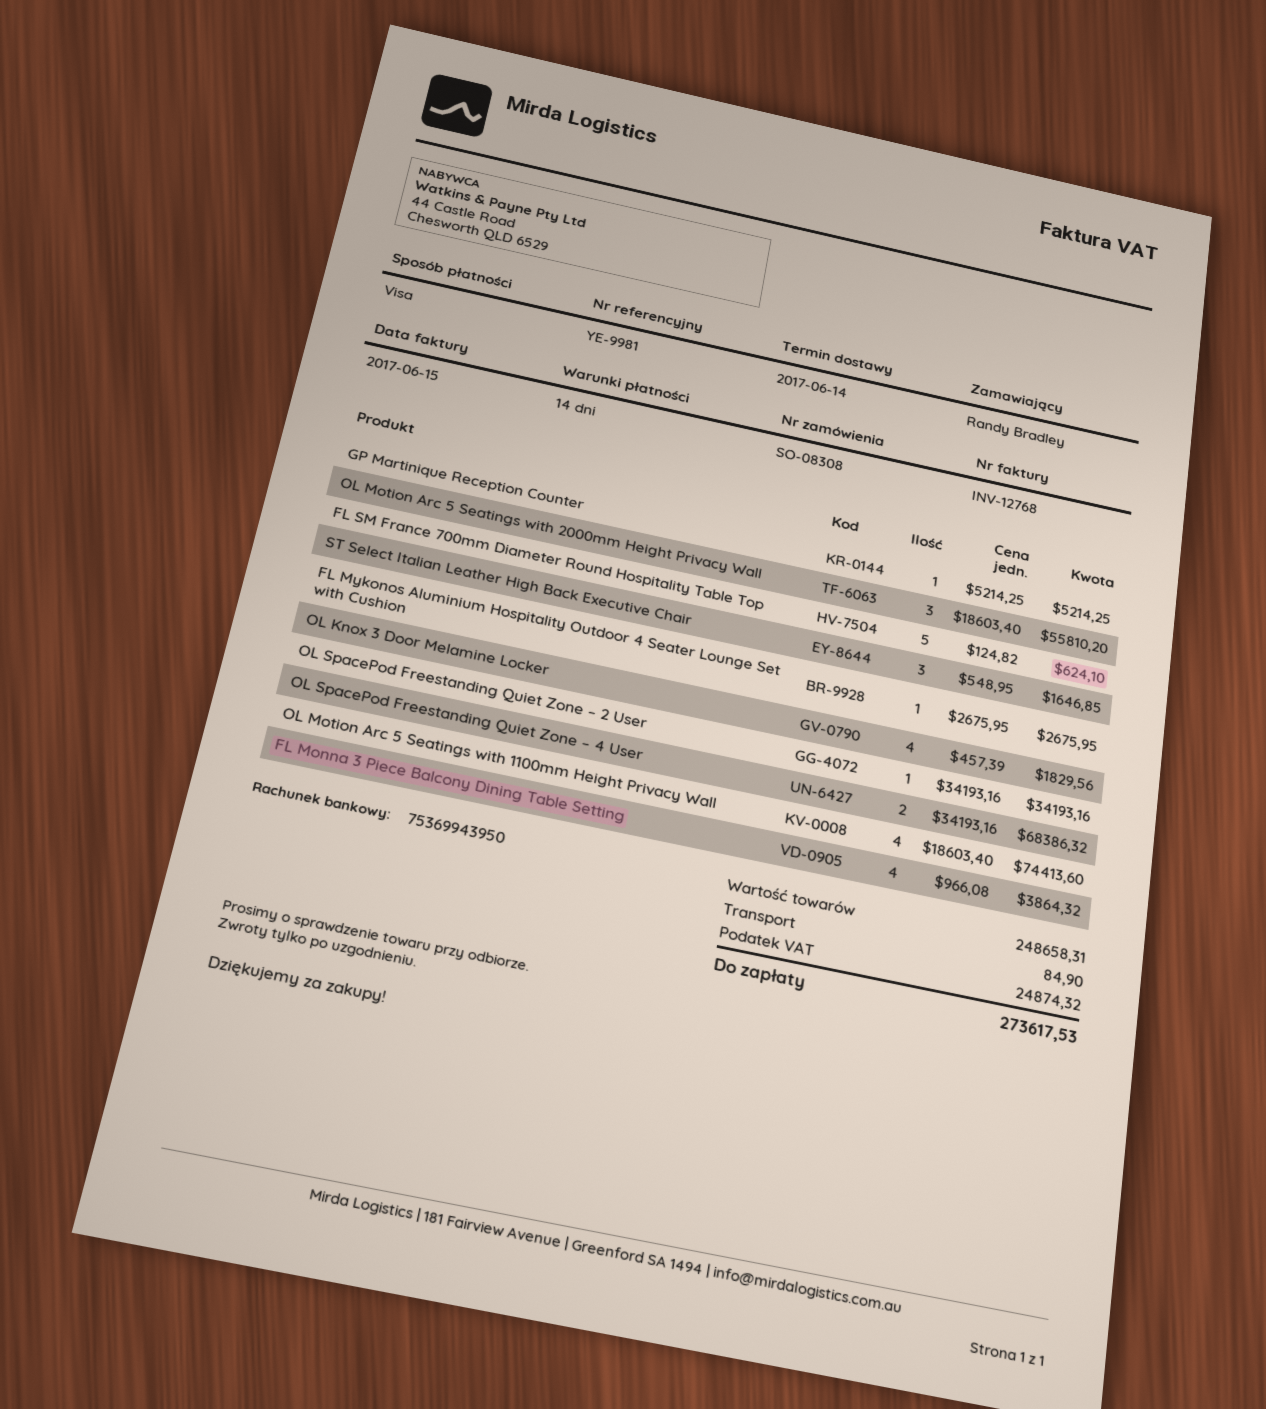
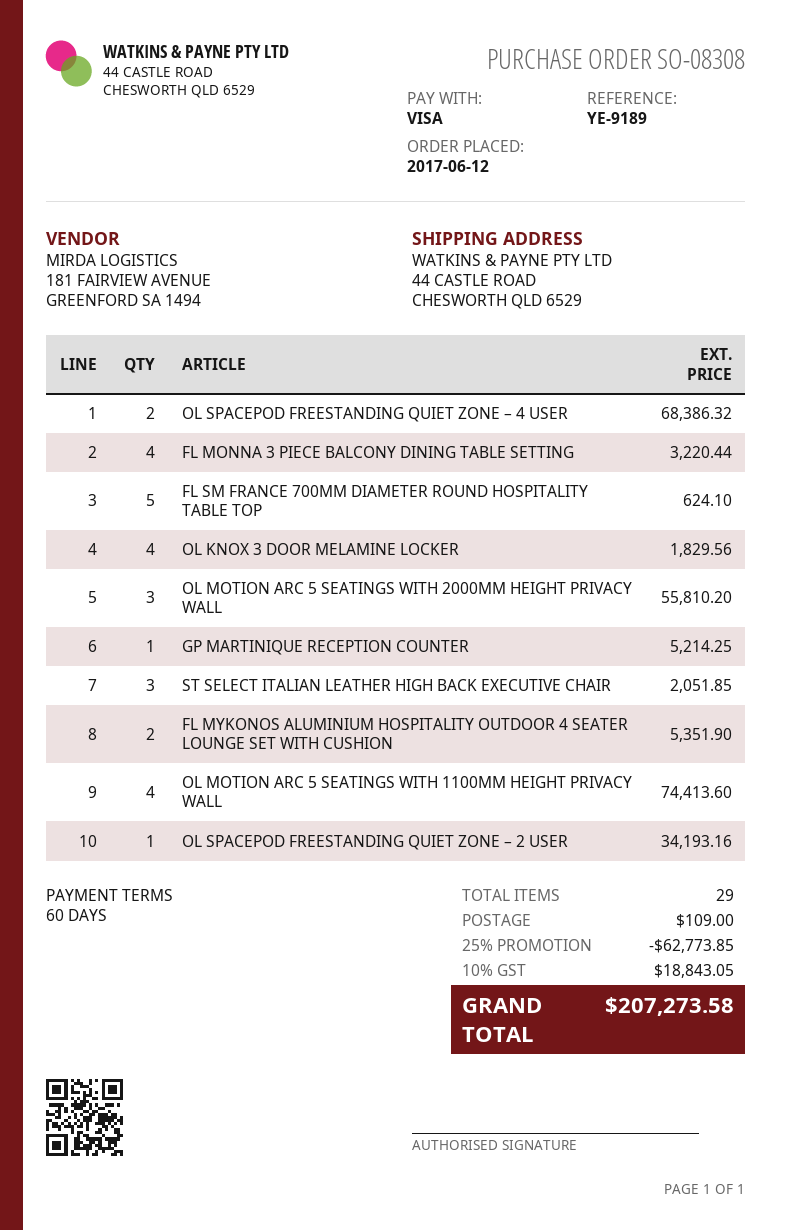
payment terms: 14 days -> 60 days
reference: YE-9981 -> YE-9189
ST Select Italian Leather High Back Executive Chair: 3 for 1646.85 -> 3 for 2051.85
FL Mykonos Aluminium Hospitality Outdoor 4 Seater Lounge Set with Cushion: 1 for 2675.95 -> 2 for 5351.90
FL Monna 3 Piece Balcony Dining Table Setting: 4 for 3864.32 -> 4 for 3220.44
discount: none -> 25% = 62773.85
shipping: 84.90 -> 109.00
tax: 24874.32 -> 18843.05
total: 273617.53 -> 207273.58

